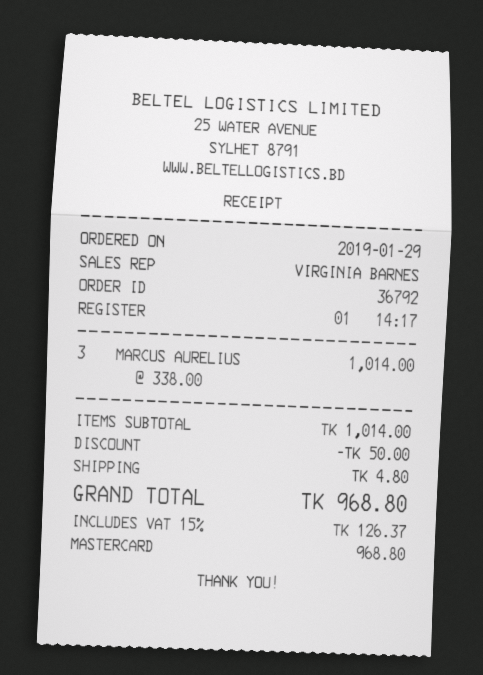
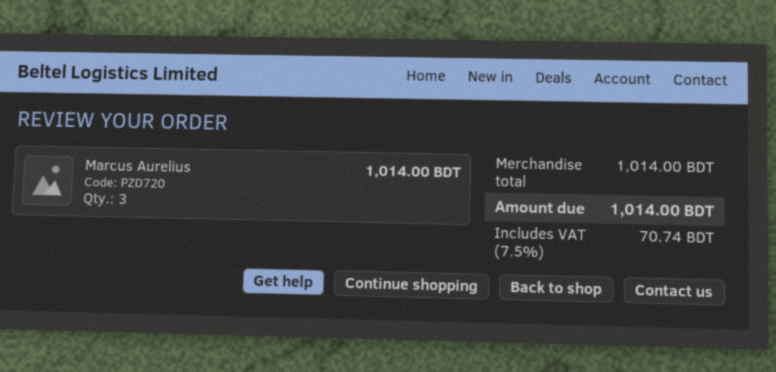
discount: 50.00 -> none
shipping: 4.80 -> none
tax: 15% = 126.37 -> 7.5% = 70.74
total: 968.80 -> 1014.00

